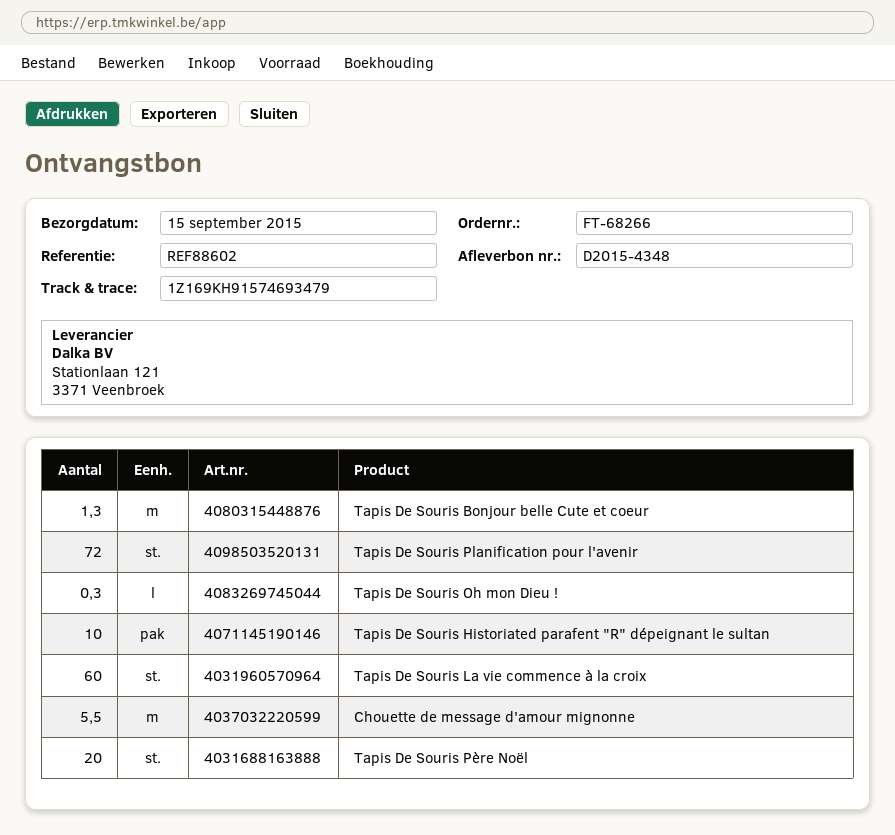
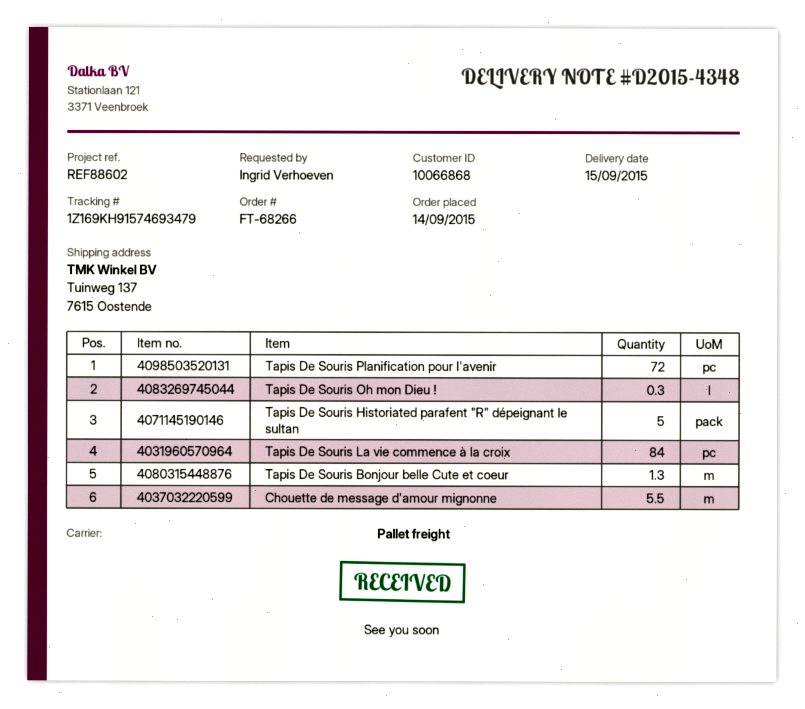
Tapis De Souris Historiated parafent "R" dépeignant le sultan: 10 -> 5
Tapis De Souris La vie commence à la croix: 60 -> 84
Tapis De Souris Père Noël: 20 -> none

